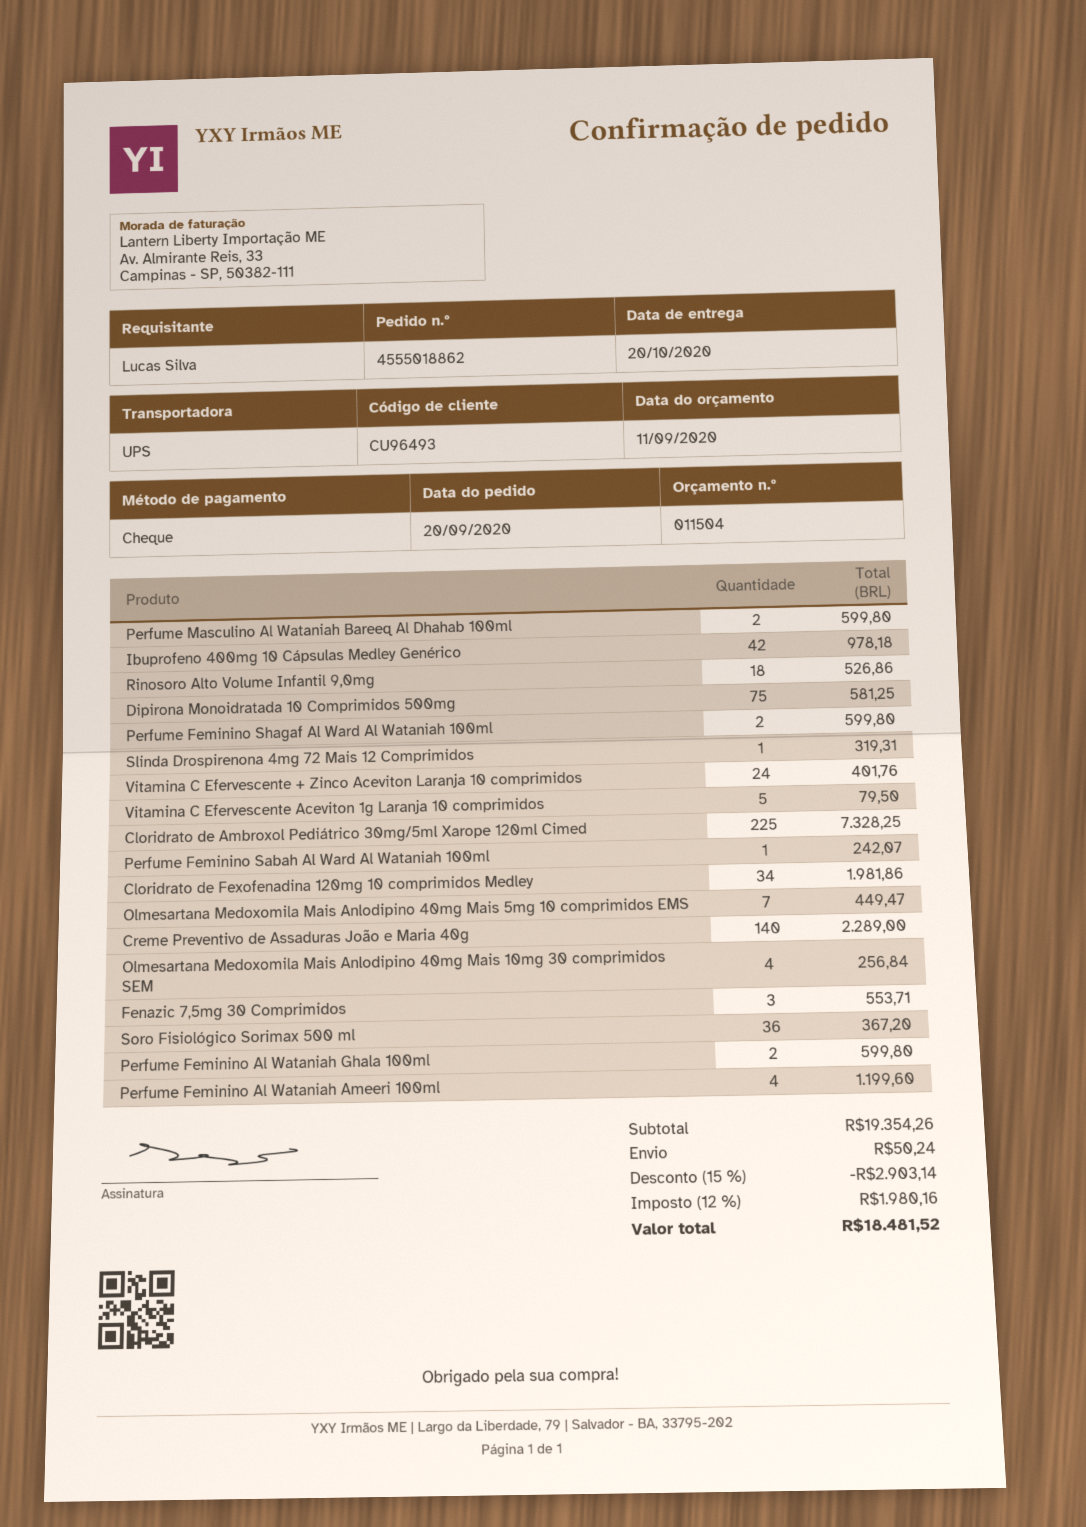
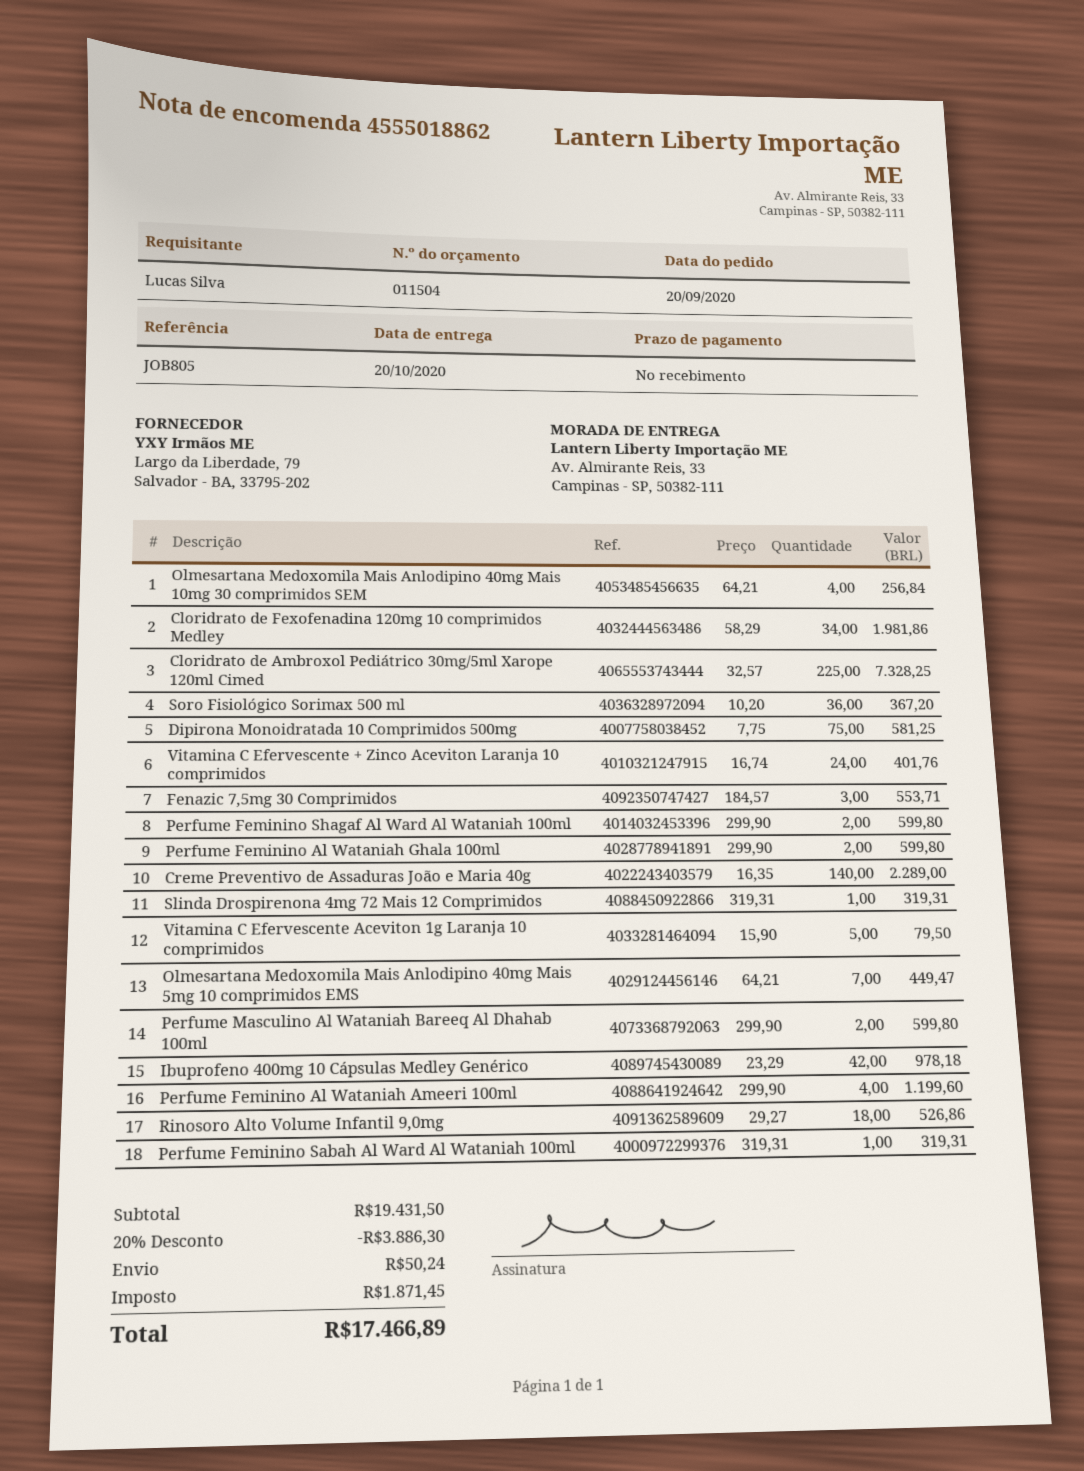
Perfume Feminino Sabah Al Ward Al Wataniah 100ml: 1 for 242.07 -> 1 for 319.31
subtotal: 19354.26 -> 19431.50
discount: 15% = 2903.14 -> 20% = 3886.30
tax: 1980.16 -> 1871.45
total: 18481.52 -> 17466.89

